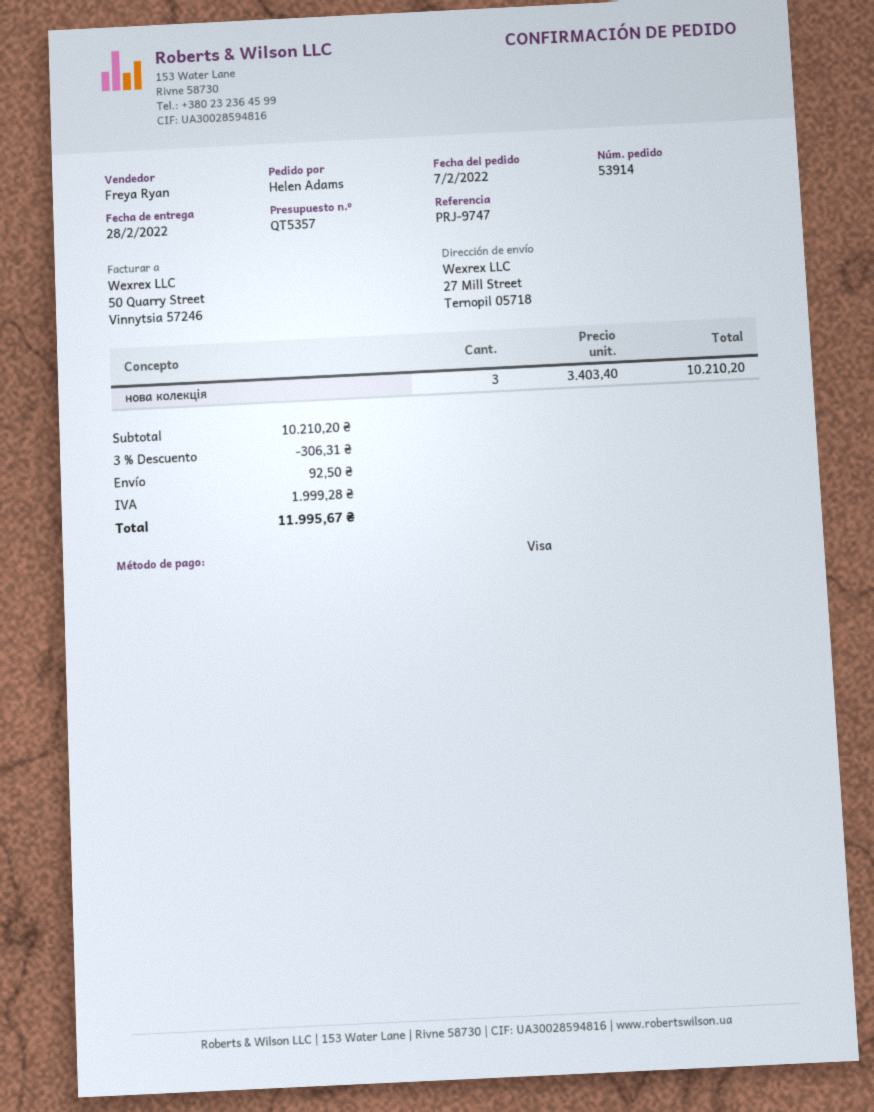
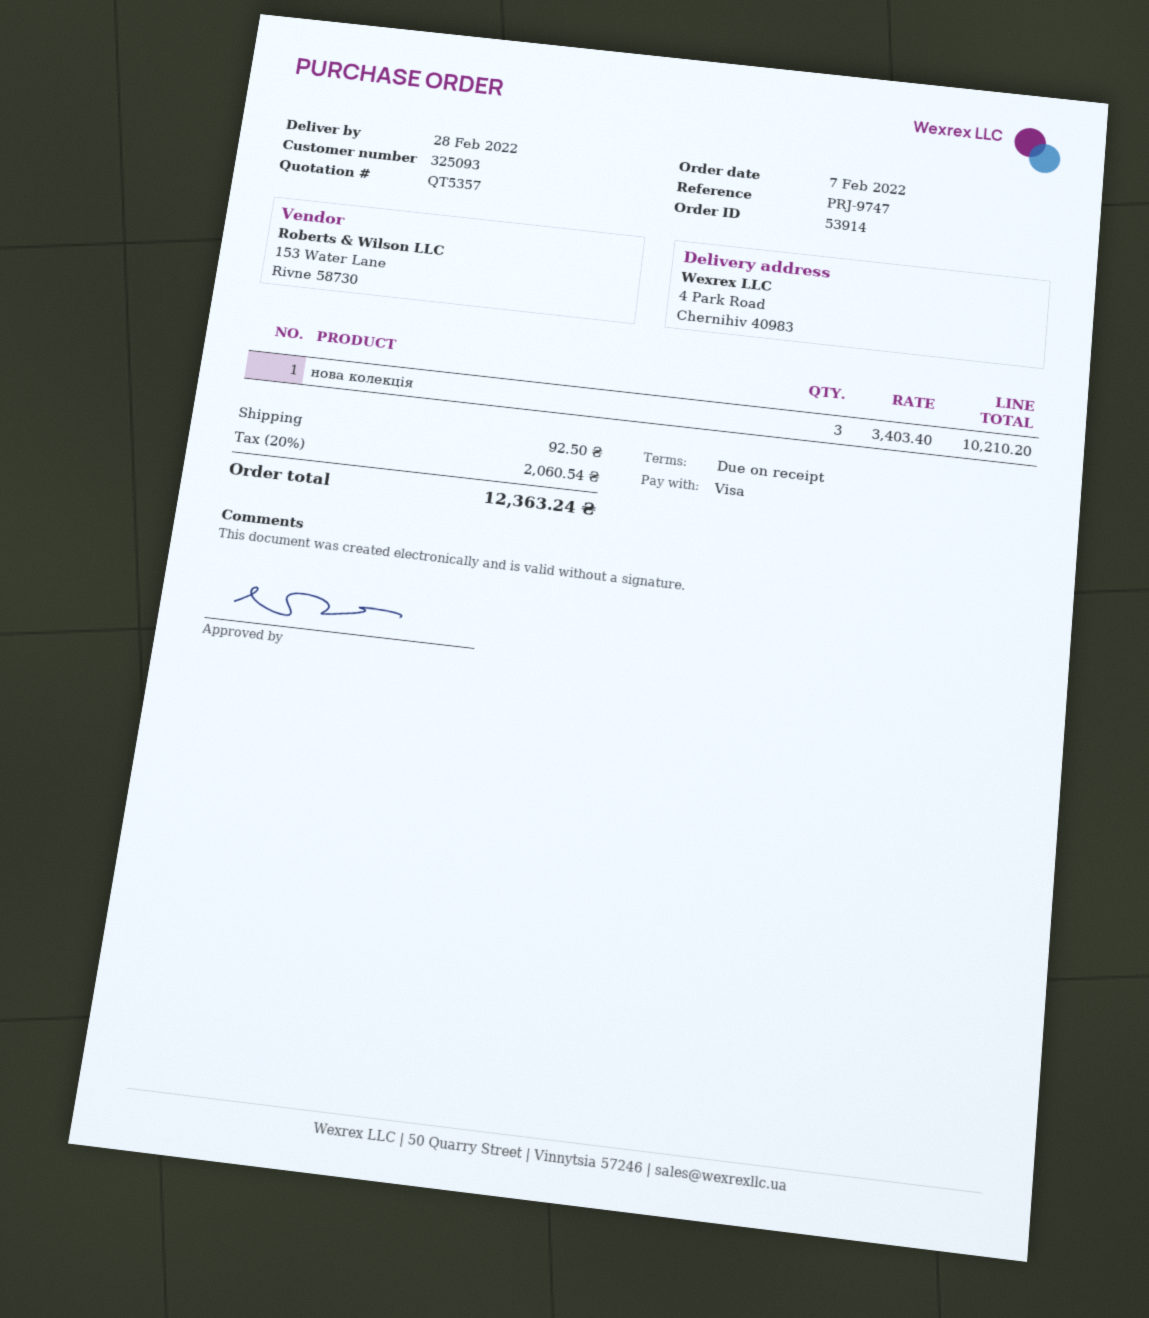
ship to: 27 Mill Street, Ternopil 05718 -> 4 Park Road, Chernihiv 40983
discount: 3% = 306.31 -> none
tax: 1999.28 -> 2060.54
total: 11995.67 -> 12363.24

